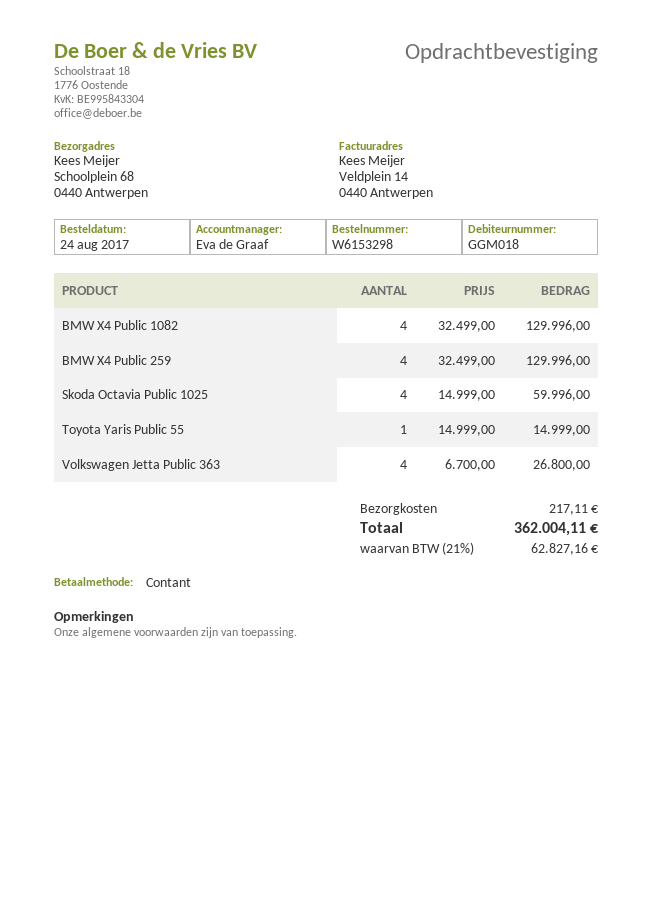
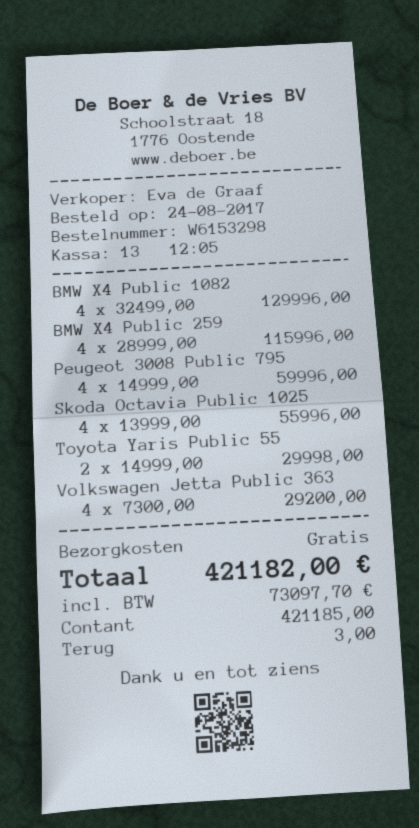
BMW X4 Public 259: 4 x 32499.00 = 129996.00 -> 4 x 28999.00 = 115996.00
Skoda Octavia Public 1025: 4 x 14999.00 = 59996.00 -> 4 x 13999.00 = 55996.00
Toyota Yaris Public 55: 1 x 14999.00 = 14999.00 -> 2 x 14999.00 = 29998.00
Volkswagen Jetta Public 363: 4 x 6700.00 = 26800.00 -> 4 x 7300.00 = 29200.00
Peugeot 3008 Public 795: none -> 4 x 14999.00 = 59996.00
shipping: 217.11 -> 0.00
tax: 62827.16 -> 73097.70
total: 362004.11 -> 421182.00

